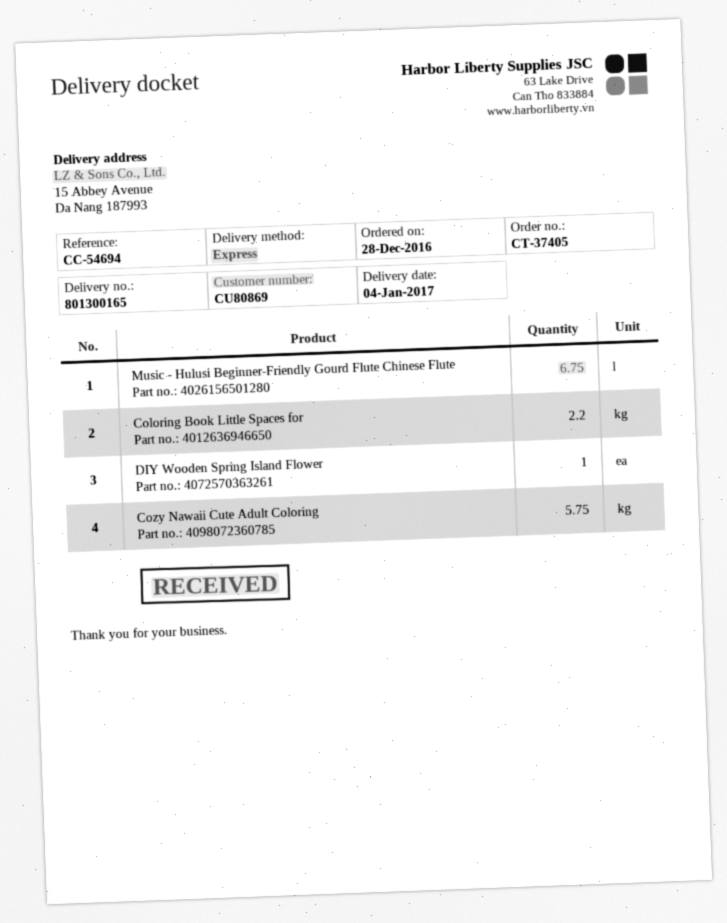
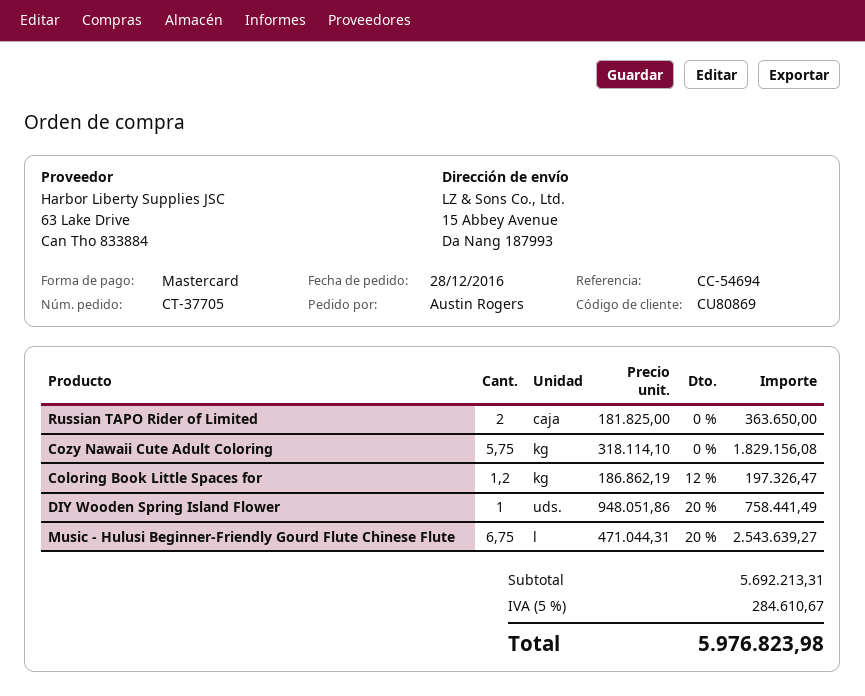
order number: CT-37405 -> CT-37705
Coloring Book Little Spaces for: 2.2 -> 1.2
Russian TAPO Rider of Limited: none -> 2

